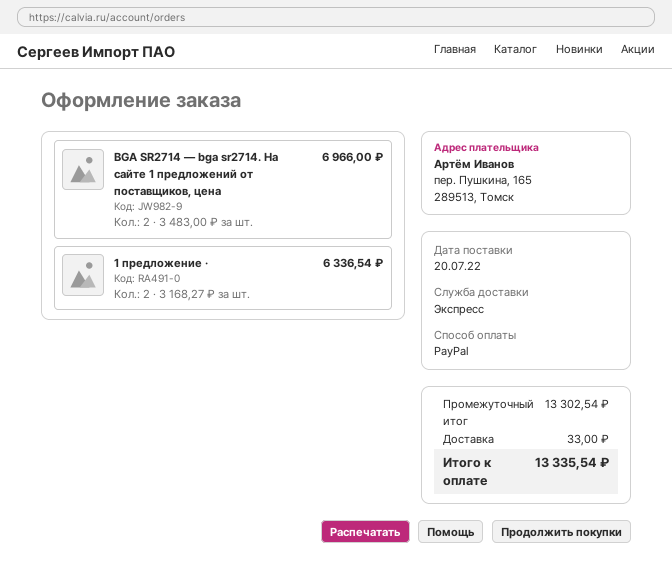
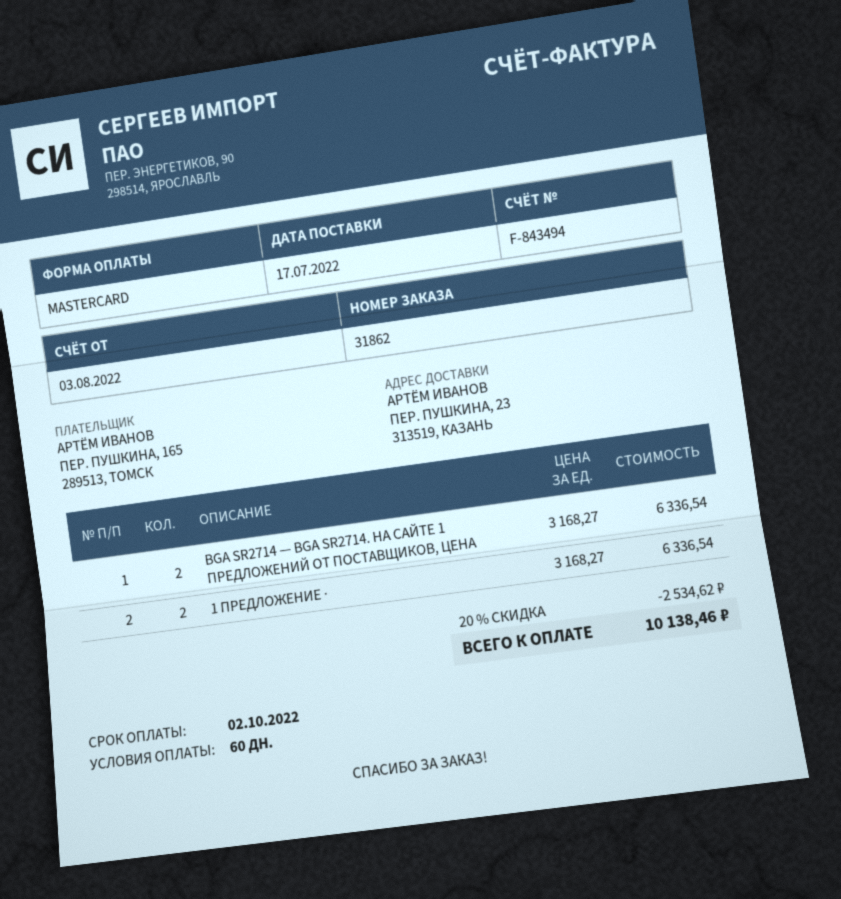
delivery date: 2022-07-20 -> 2022-07-17
payment method: PayPal -> Mastercard
BGA SR2714 — bga sr2714. На сайте 1 предложений от поставщиков, цена: 2 x 3483.00 = 6966.00 -> 2 x 3168.27 = 6336.54
discount: none -> 20% = 2534.62
shipping: 33.00 -> none
total: 13335.54 -> 10138.46

